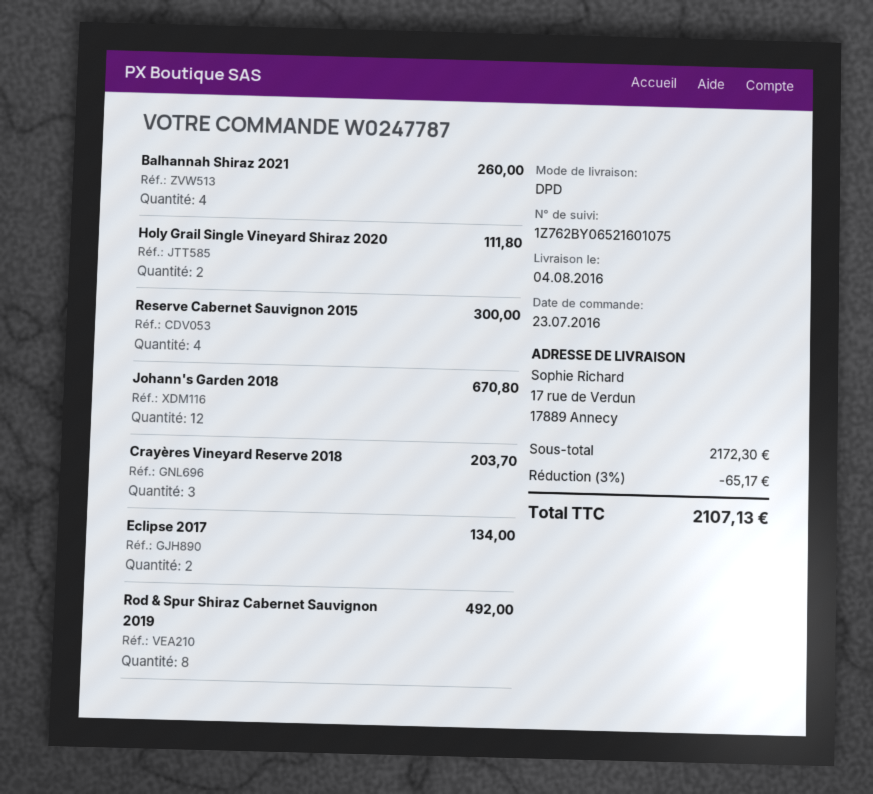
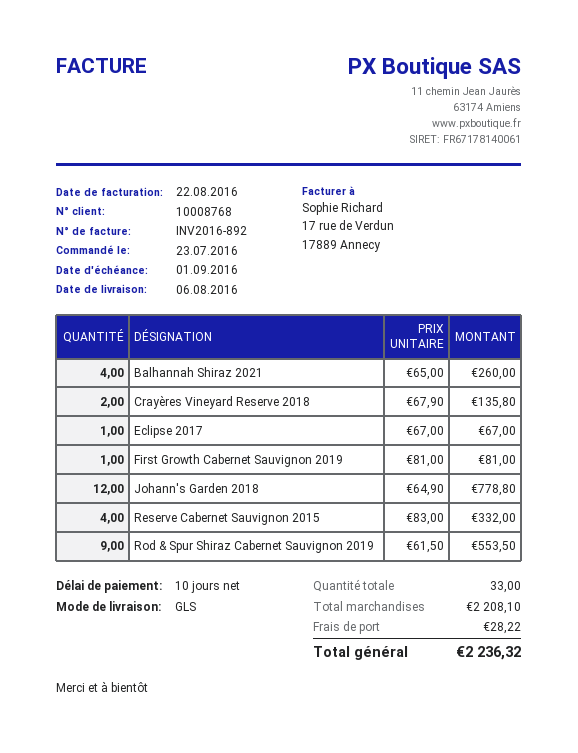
delivery date: 2016-08-04 -> 2016-08-06
shipping method: DPD -> GLS
Holy Grail Single Vineyard Shiraz 2020: 2 for 111.80 -> none
Reserve Cabernet Sauvignon 2015: 4 for 300.00 -> 4 for 332.00
Johann's Garden 2018: 12 for 670.80 -> 12 for 778.80
Crayères Vineyard Reserve 2018: 3 for 203.70 -> 2 for 135.80
Eclipse 2017: 2 for 134.00 -> 1 for 67.00
Rod & Spur Shiraz Cabernet Sauvignon 2019: 8 for 492.00 -> 9 for 553.50
First Growth Cabernet Sauvignon 2019: none -> 1 for 81.00
subtotal: 2172.30 -> 2208.10
discount: 3% = 65.17 -> none
shipping: none -> 28.22
total: 2107.13 -> 2236.32

